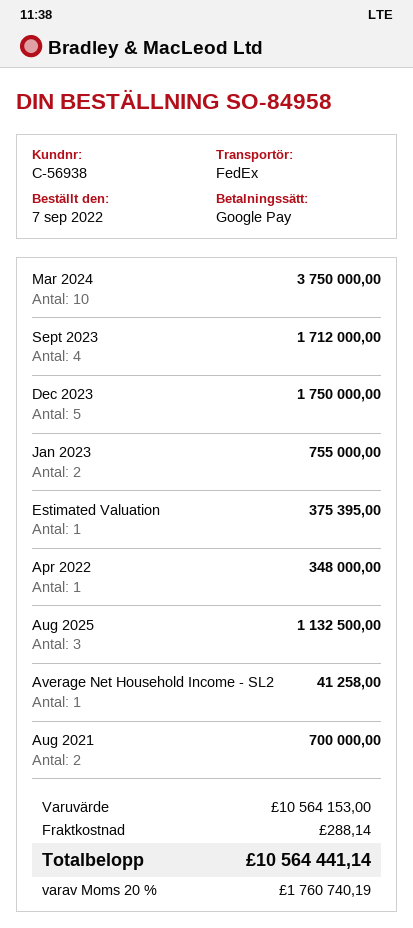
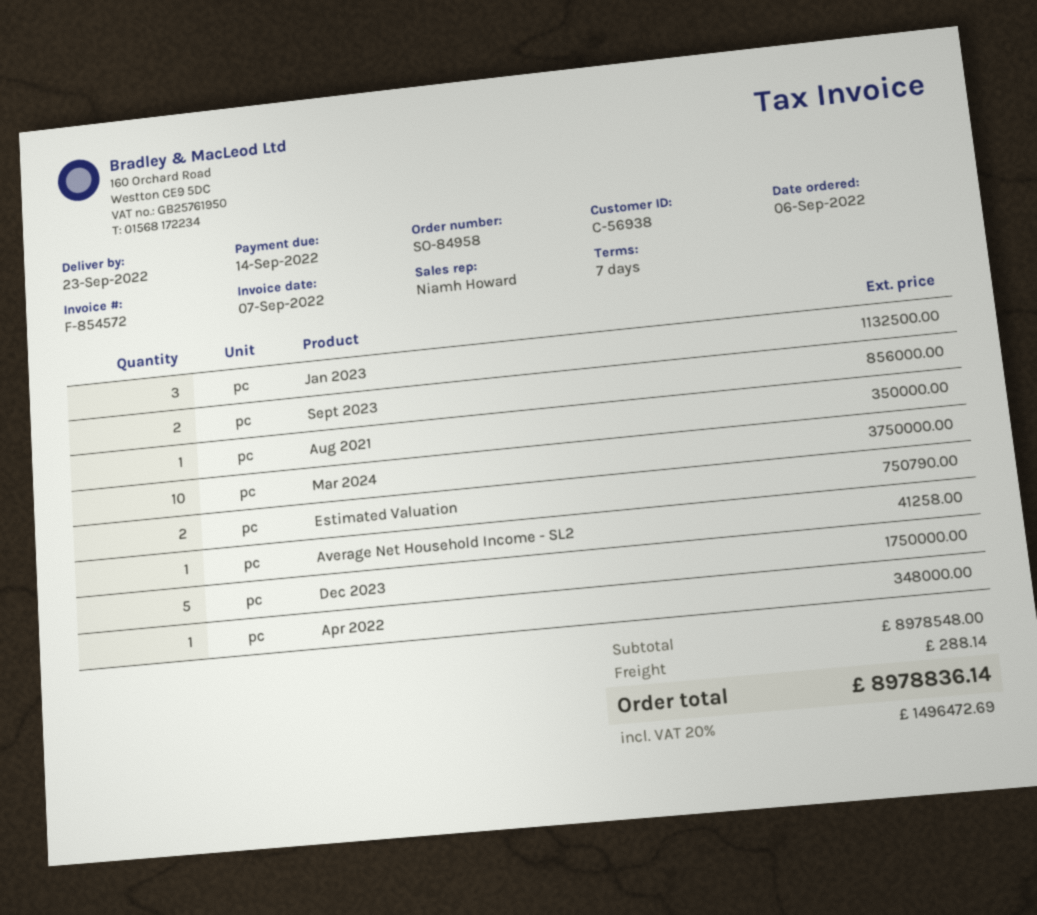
order date: 2022-09-07 -> 2022-09-06
Sept 2023: 4 for 1712000.00 -> 2 for 856000.00
Jan 2023: 2 for 755000.00 -> 3 for 1132500.00
Estimated Valuation: 1 for 375395.00 -> 2 for 750790.00
Aug 2025: 3 for 1132500.00 -> none
Aug 2021: 2 for 700000.00 -> 1 for 350000.00
subtotal: 10564153.00 -> 8978548.00
tax: 20% = 1760740.19 -> 20% = 1496472.69
total: 10564441.14 -> 8978836.14

